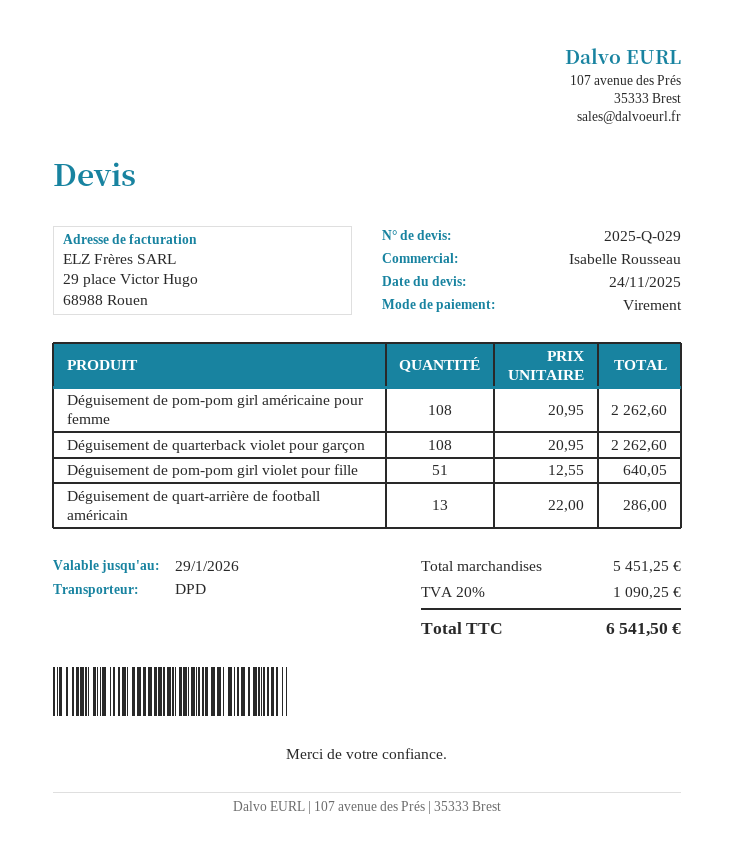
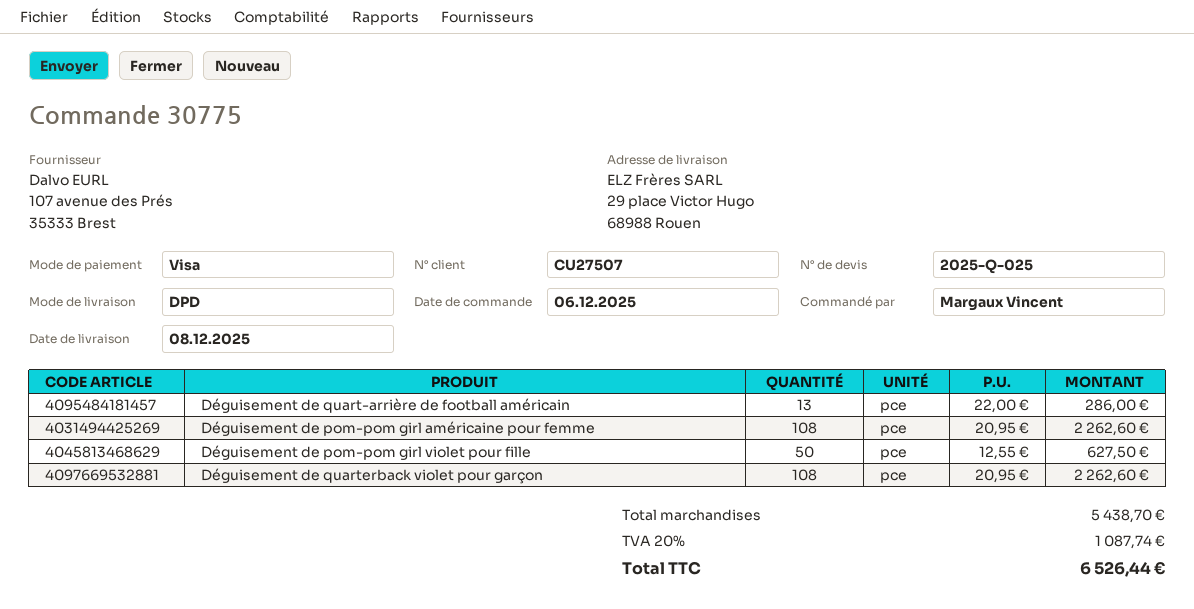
quote number: 2025-Q-029 -> 2025-Q-025
payment method: bank transfer -> Visa
Déguisement de pom-pom girl violet pour fille: 51 x 12.55 = 640.05 -> 50 x 12.55 = 627.50
subtotal: 5451.25 -> 5438.70
tax: 20% = 1090.25 -> 20% = 1087.74
total: 6541.50 -> 6526.44

